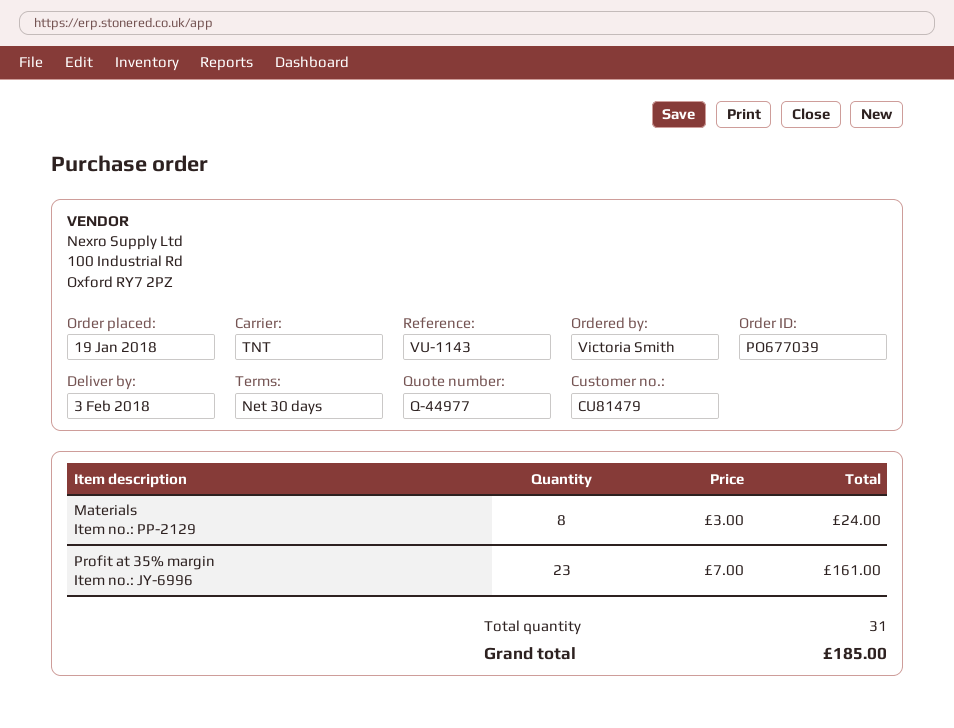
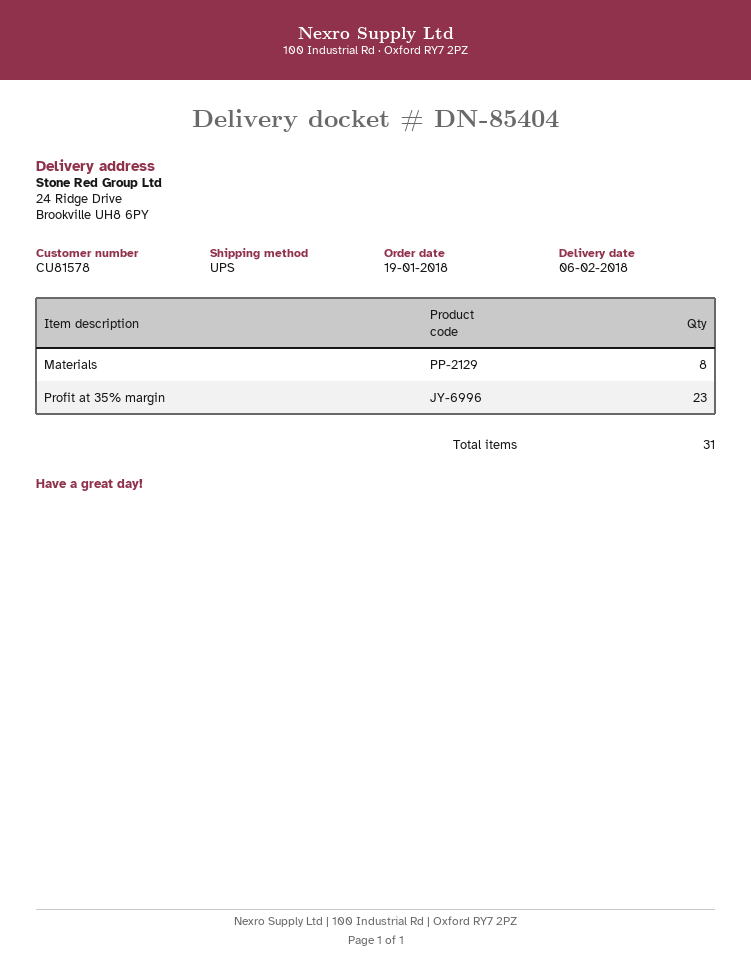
delivery date: 2018-02-03 -> 2018-02-06
customer number: CU81479 -> CU81578
shipping method: TNT -> UPS

